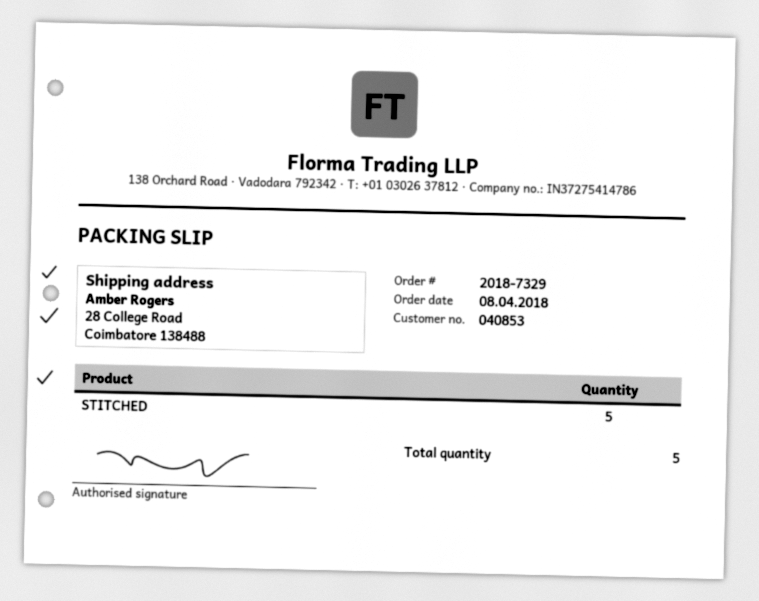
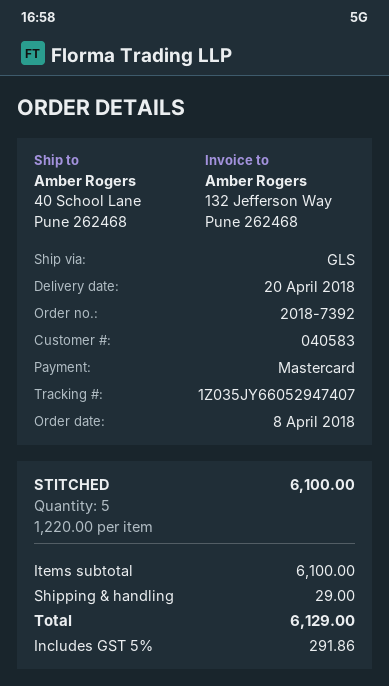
order number: 2018-7329 -> 2018-7392
customer number: 040853 -> 040583
ship to: 28 College Road, Coimbatore 138488 -> 40 School Lane, Pune 262468

